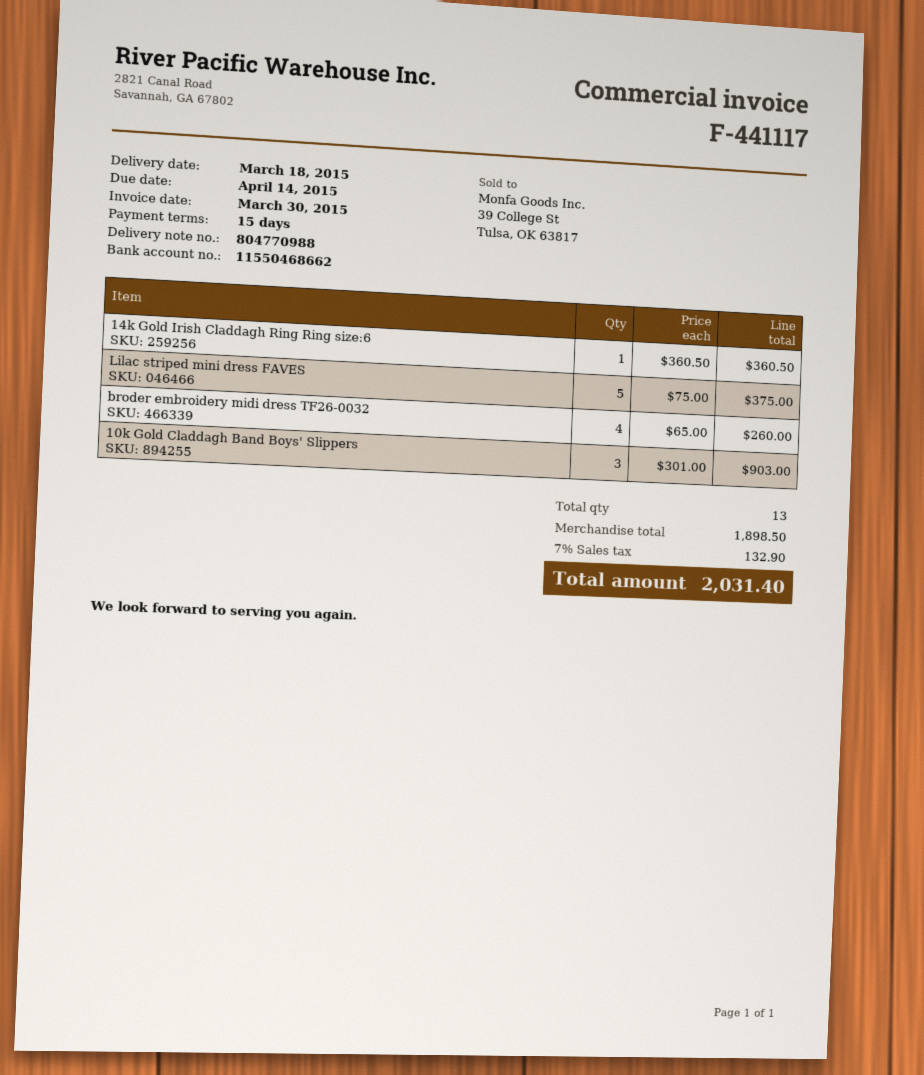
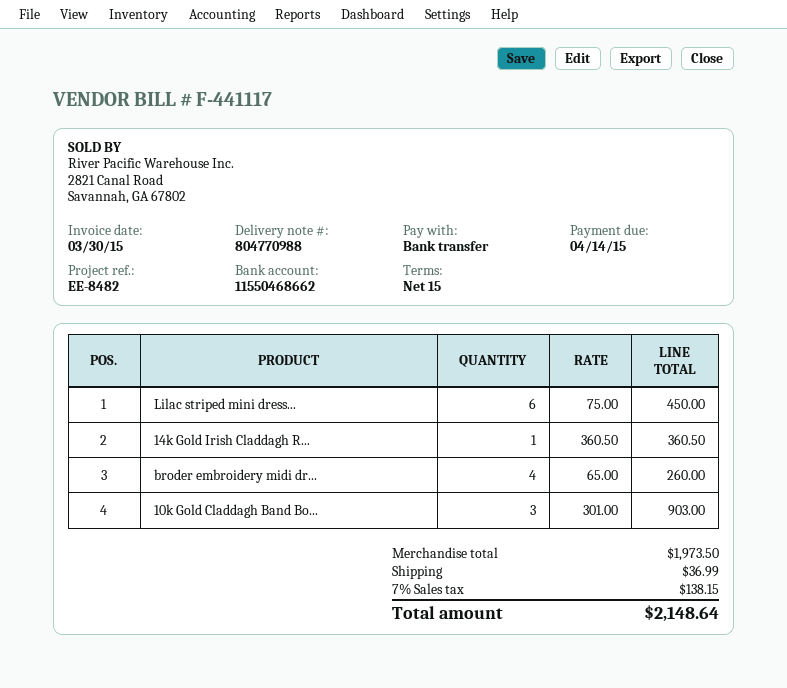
Lilac striped mini dress FAVES: 5 x 75.00 = 375.00 -> 6 x 75.00 = 450.00
subtotal: 1898.50 -> 1973.50
shipping: none -> 36.99
tax: 7% = 132.90 -> 7% = 138.15
total: 2031.40 -> 2148.64

